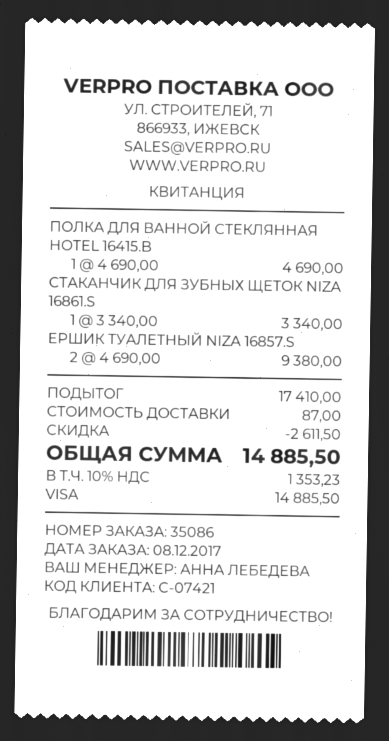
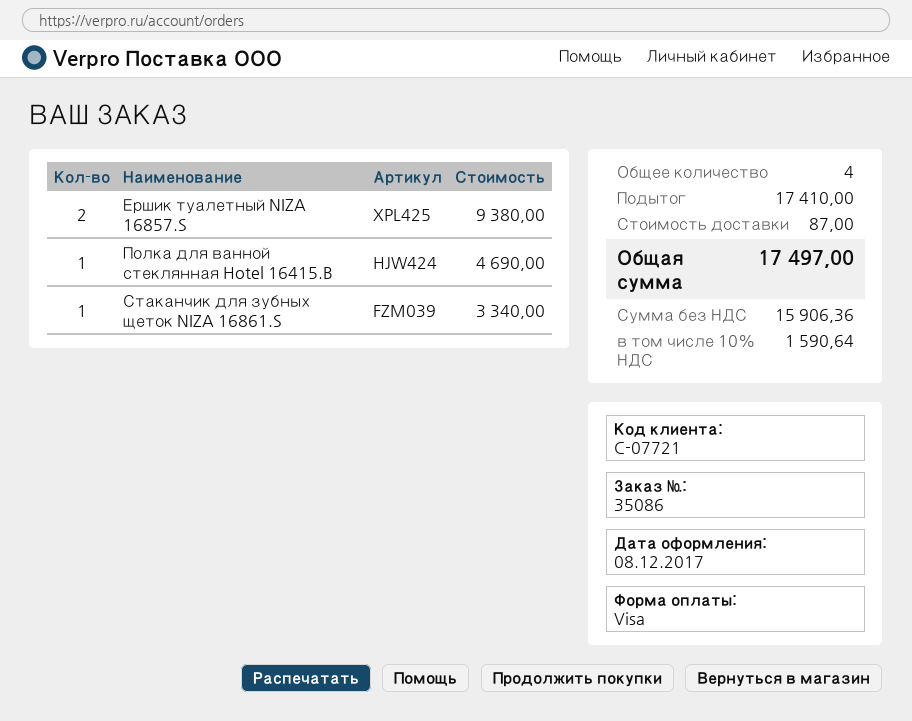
customer number: C-07421 -> C-07721
discount: 2611.50 -> none
tax: 10% = 1353.23 -> 10% = 1590.64
total: 14885.50 -> 17497.00

